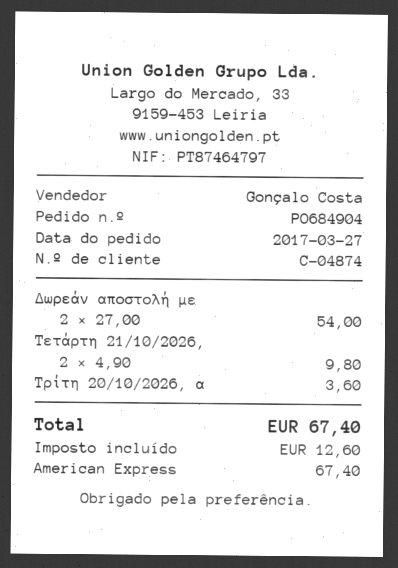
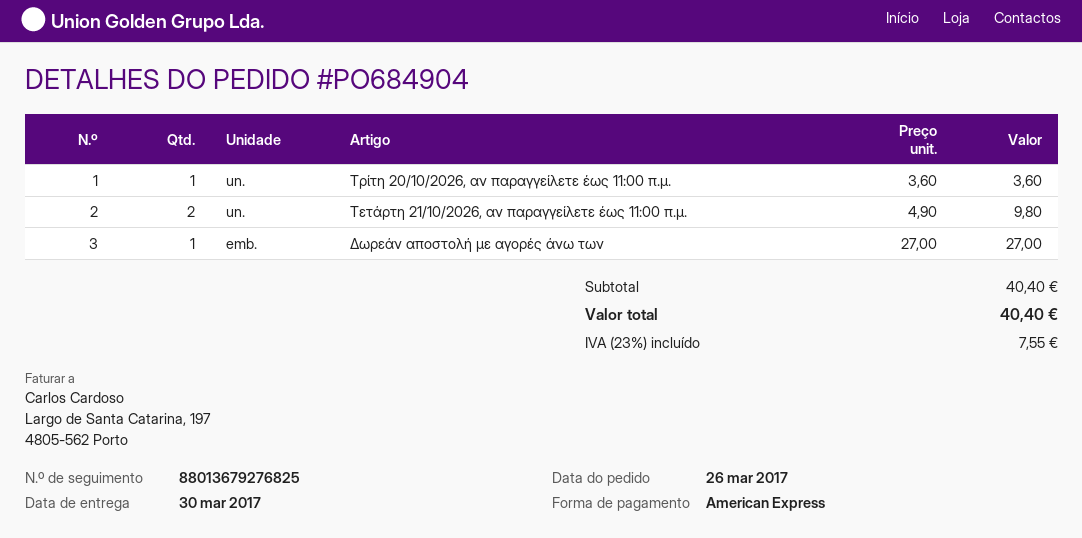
order date: 2017-03-27 -> 2017-03-26
Δωρεάν αποστολή με: 2 x 27.00 = 54.00 -> 1 x 27.00 = 27.00
tax: 12.60 -> 7.55
total: 67.40 -> 40.40

